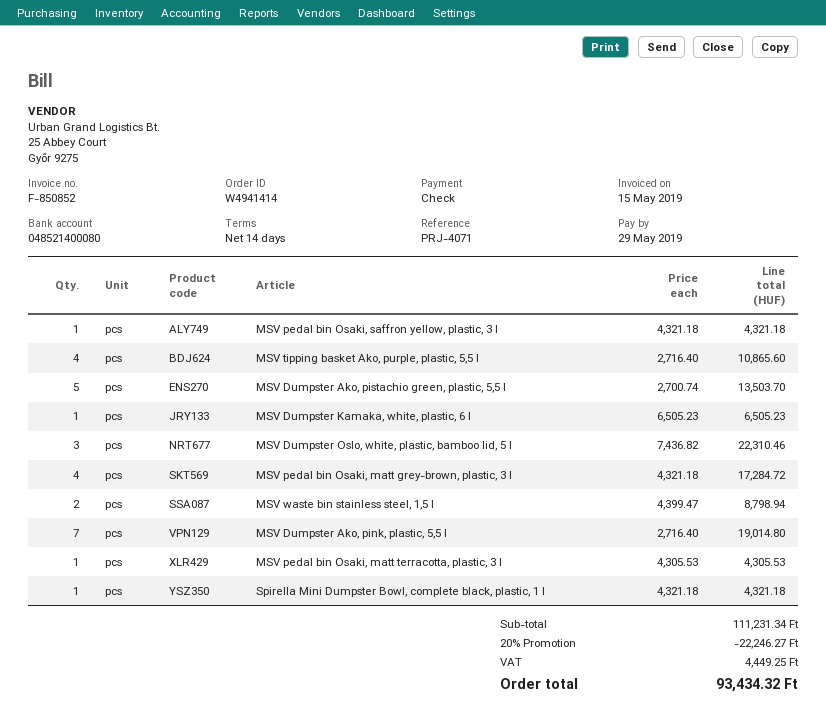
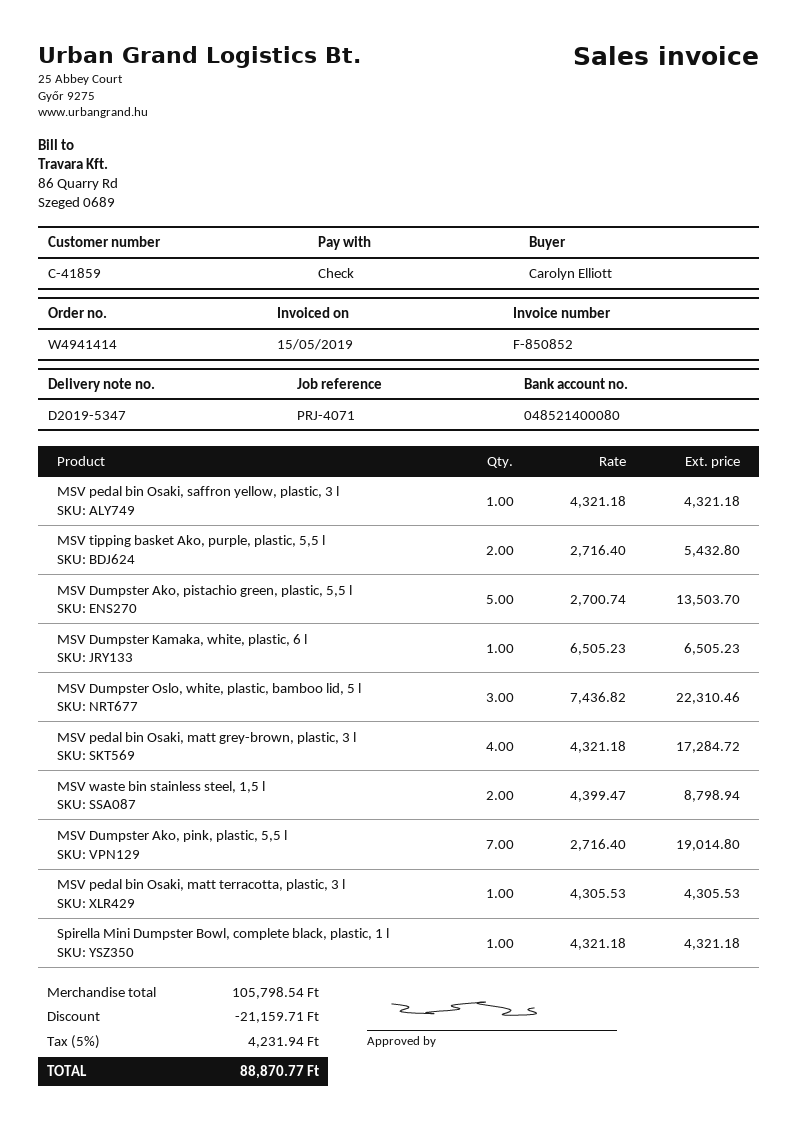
MSV tipping basket Ako, purple, plastic, 5,5 l: 4 x 2716.40 = 10865.60 -> 2 x 2716.40 = 5432.80
subtotal: 111231.34 -> 105798.54
discount: 22246.27 -> 21159.71
tax: 4449.25 -> 4231.94
total: 93434.32 -> 88870.77

